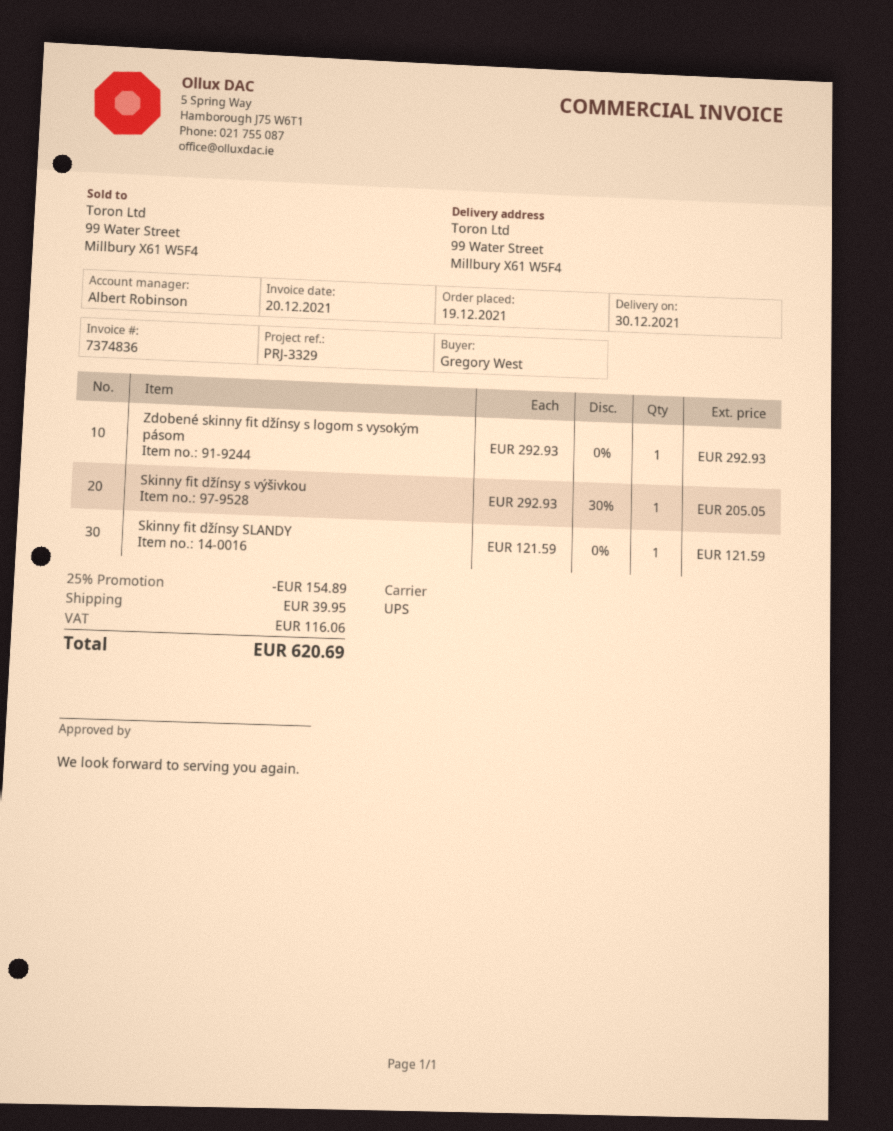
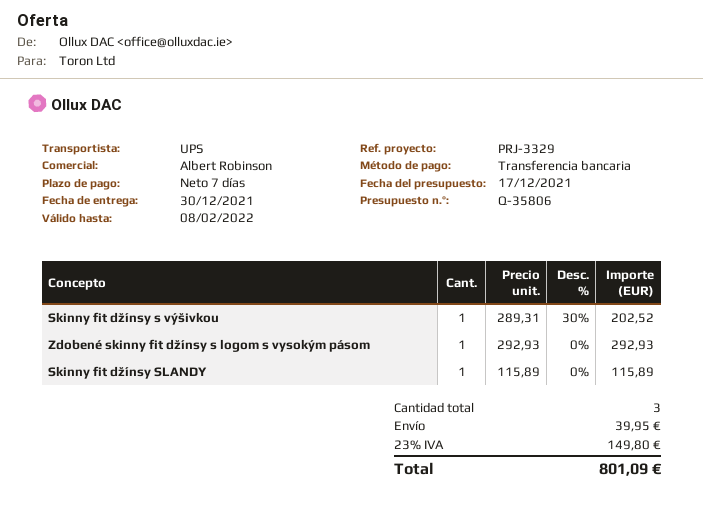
Skinny fit džínsy s výšivkou: 1 x 292.93 - 30% = 205.05 -> 1 x 289.31 - 30% = 202.52
Skinny fit džínsy SLANDY: 1 x 121.59 = 121.59 -> 1 x 115.89 = 115.89
discount: 25% = 154.89 -> none
tax: 116.06 -> 149.80
total: 620.69 -> 801.09

